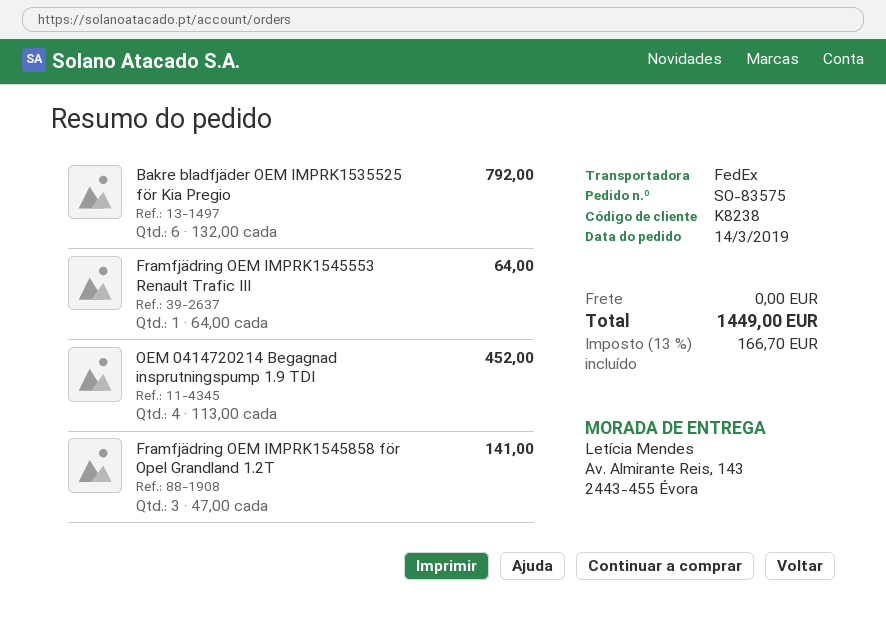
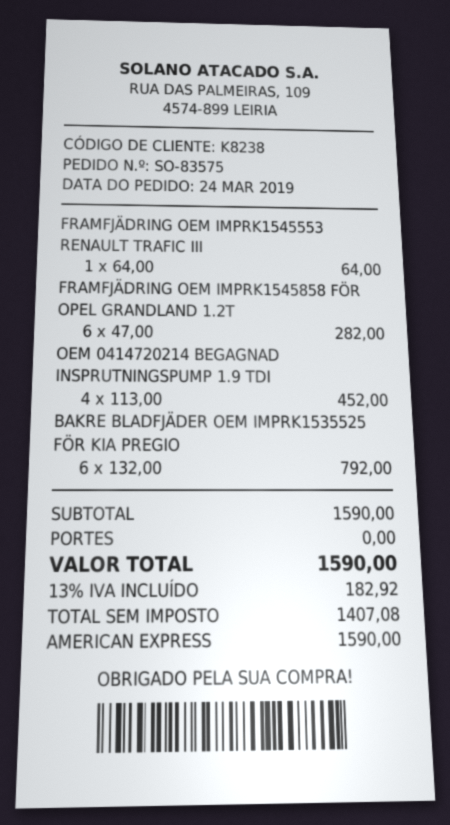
order date: 2019-03-14 -> 2019-03-24
Framfjädring OEM IMPRK1545858 för Opel Grandland 1.2T: 3 x 47.00 = 141.00 -> 6 x 47.00 = 282.00
tax: 13% = 166.70 -> 13% = 182.92
total: 1449.00 -> 1590.00

